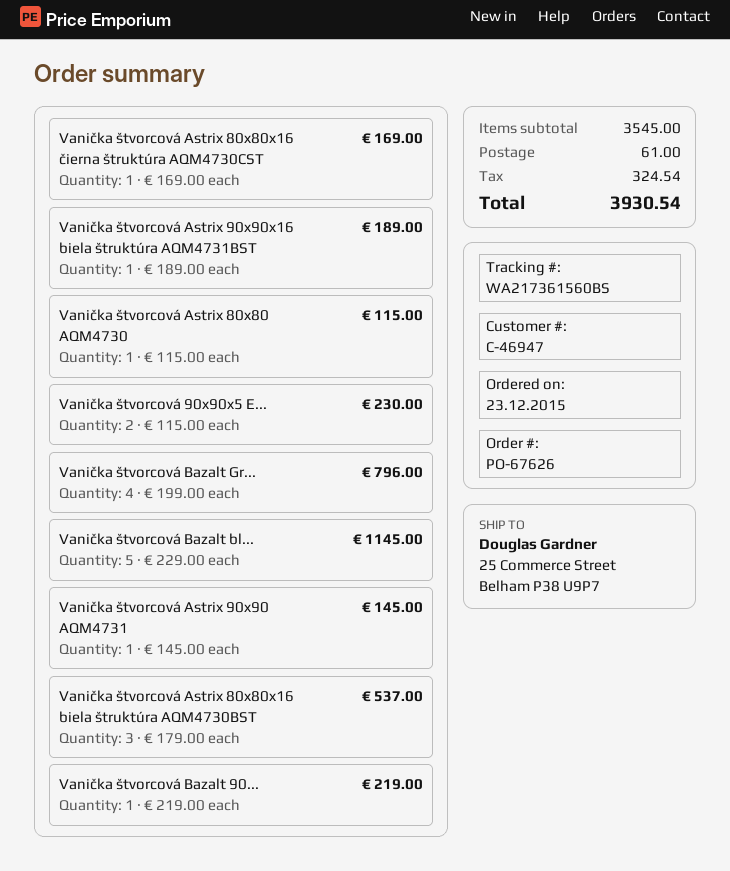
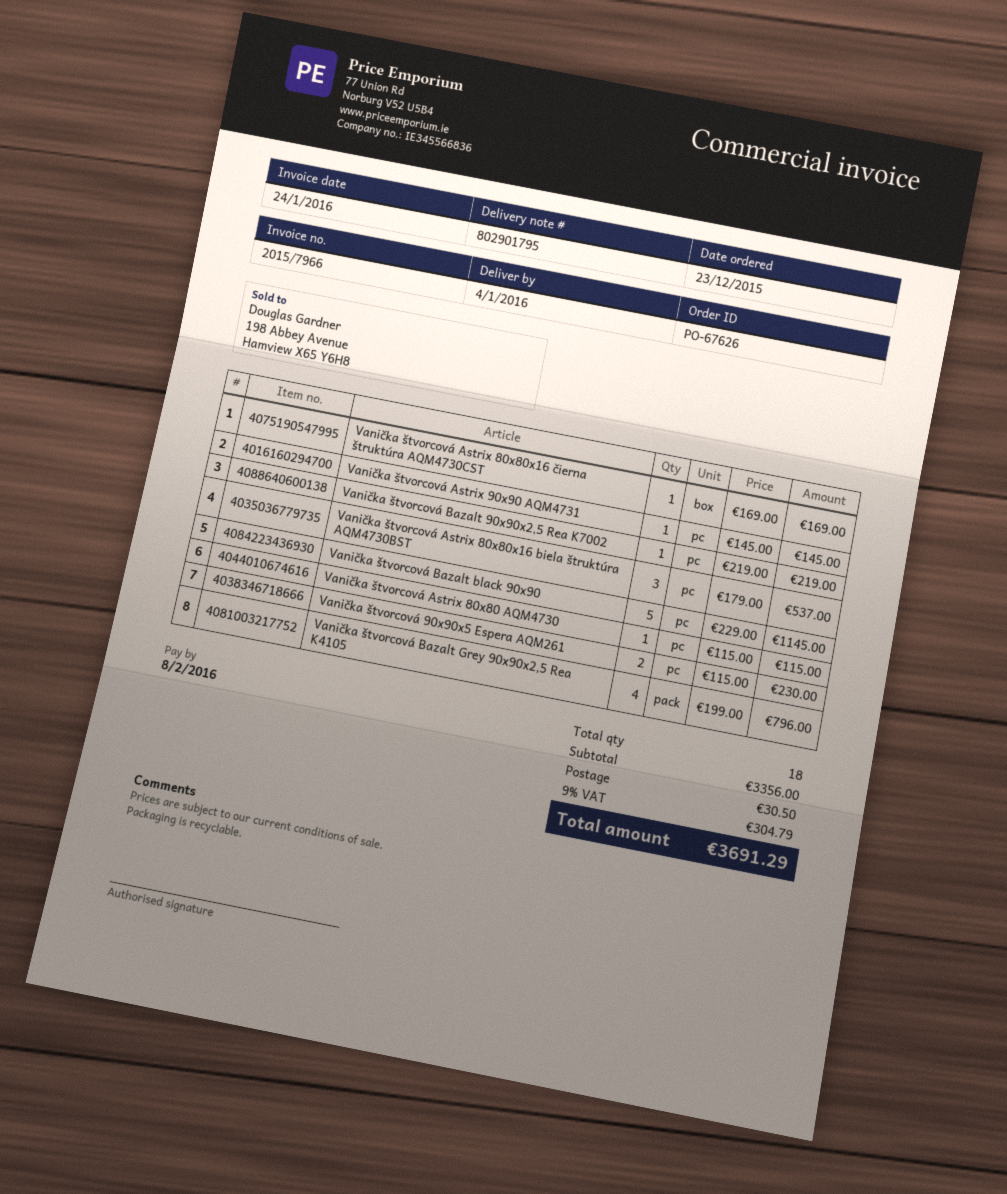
Vanička štvorcová Astrix 90x90x16 biela štruktúra AQM4731BST: 1 x 189.00 = 189.00 -> none
subtotal: 3545.00 -> 3356.00
shipping: 61.00 -> 30.50
tax: 324.54 -> 304.79
total: 3930.54 -> 3691.29

